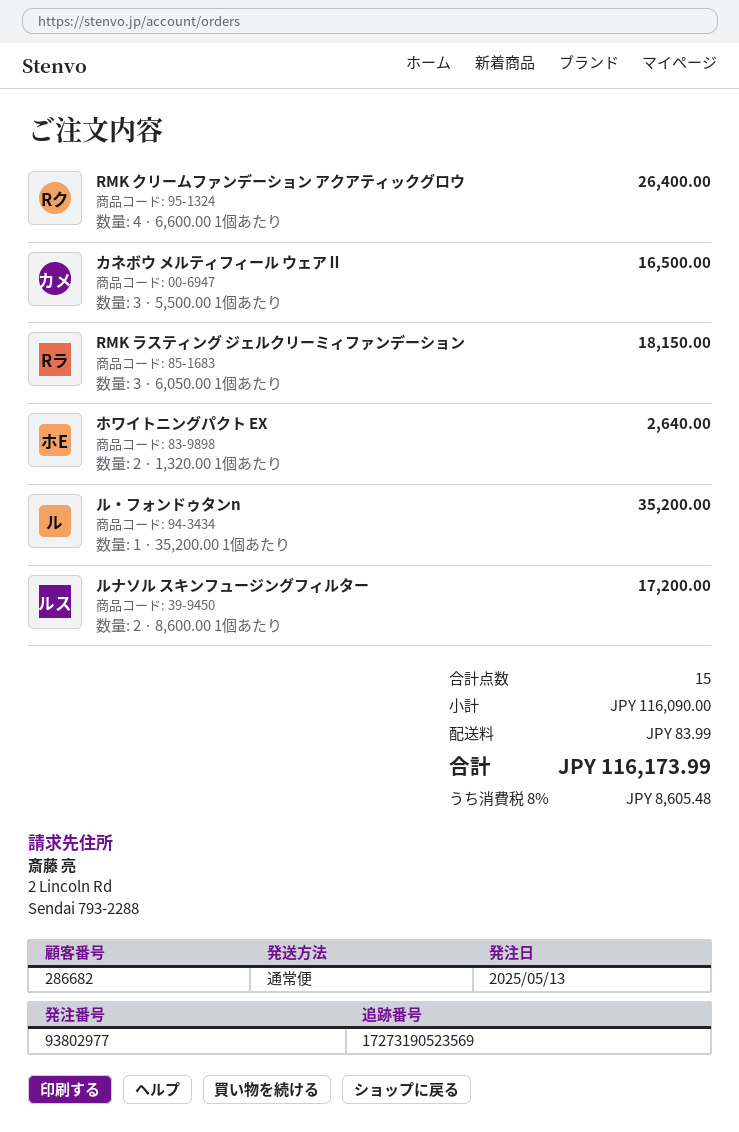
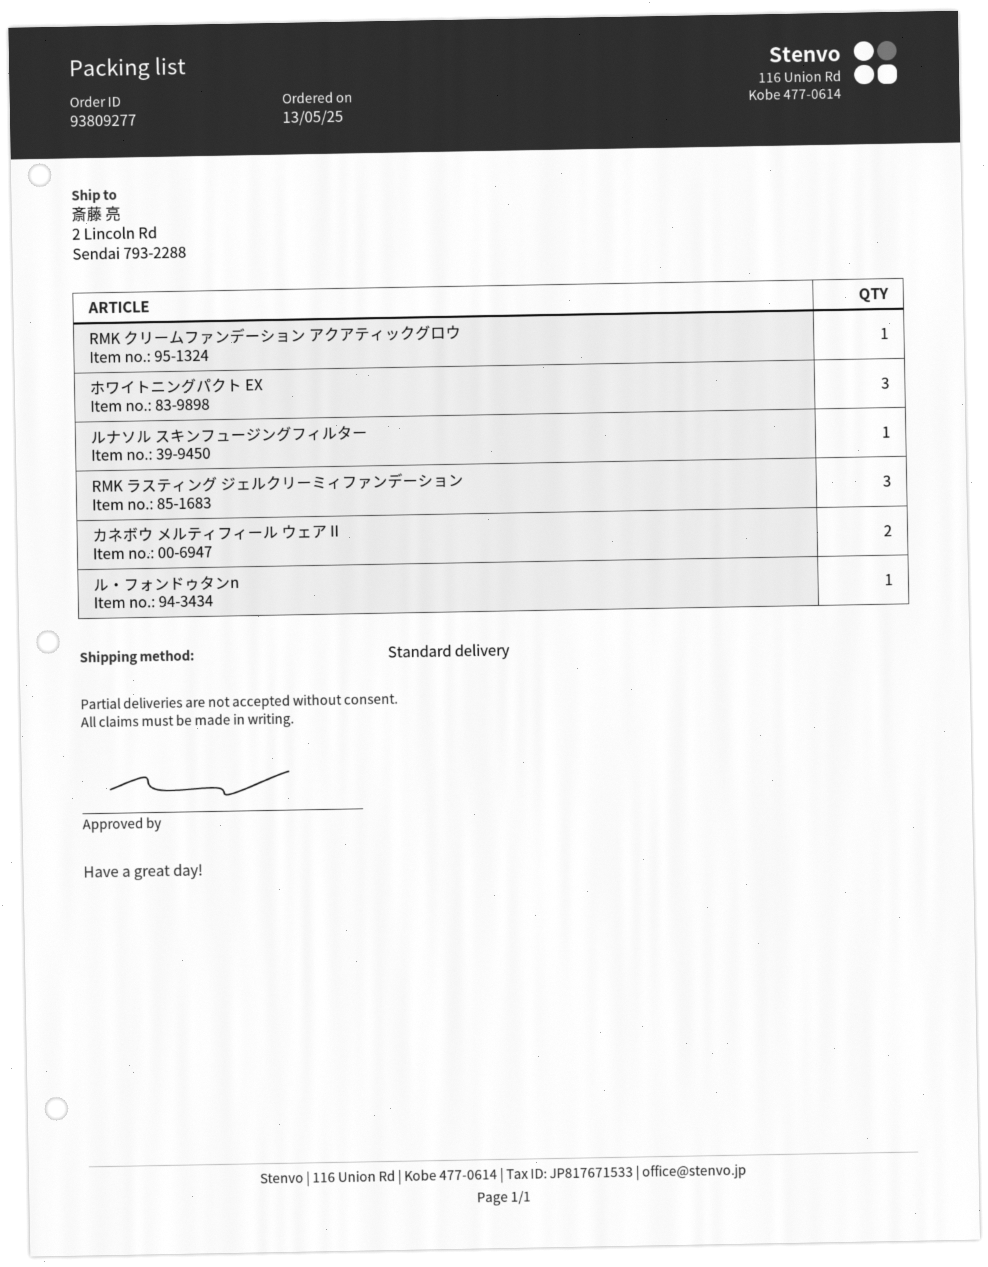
order number: 93802977 -> 93809277
RMK クリームファンデーション アクアティックグロウ: 4 -> 1
カネボウ メルティフィール ウェアⅡ: 3 -> 2
ホワイトニングパクト EX: 2 -> 3
ルナソル スキンフュージングフィルター: 2 -> 1

